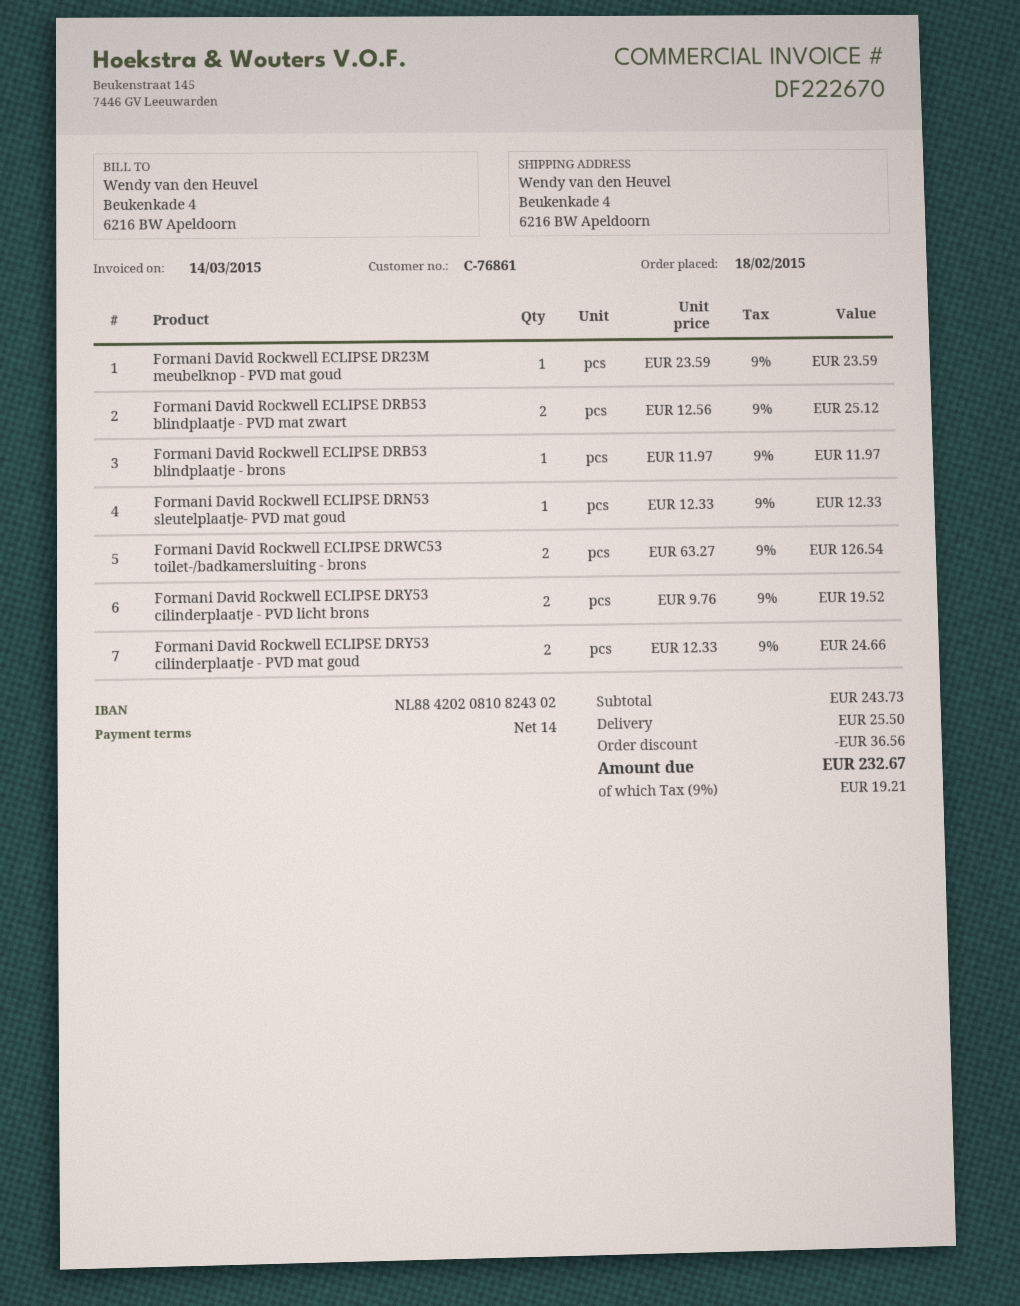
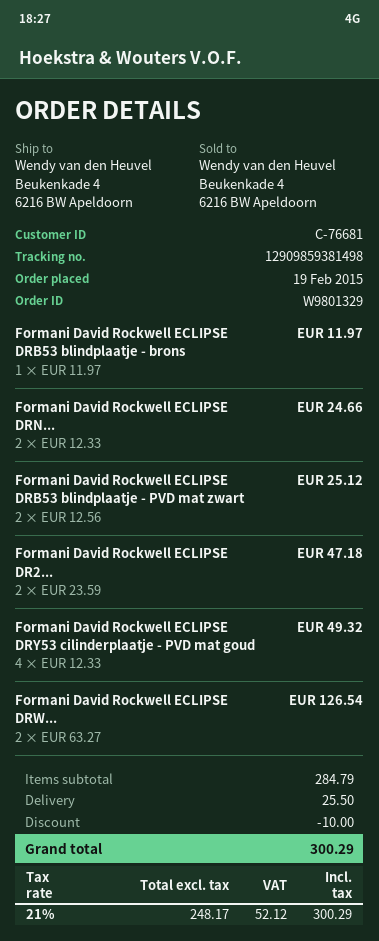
order date: 2015-02-18 -> 2015-02-19
customer number: C-76861 -> C-76681
Formani David Rockwell ECLIPSE DR23M meubelknop - PVD mat goud: 1 x 23.59 = 23.59 -> 2 x 23.59 = 47.18
Formani David Rockwell ECLIPSE DRN53 sleutelplaatje- PVD mat goud: 1 x 12.33 = 12.33 -> 2 x 12.33 = 24.66
Formani David Rockwell ECLIPSE DRY53 cilinderplaatje - PVD licht brons: 2 x 9.76 = 19.52 -> none
Formani David Rockwell ECLIPSE DRY53 cilinderplaatje - PVD mat goud: 2 x 12.33 = 24.66 -> 4 x 12.33 = 49.32
subtotal: 243.73 -> 284.79
discount: 36.56 -> 10.00
tax: 9% = 19.21 -> 21% = 52.12
total: 232.67 -> 300.29

